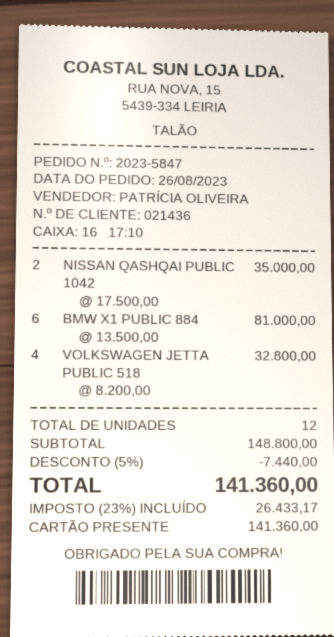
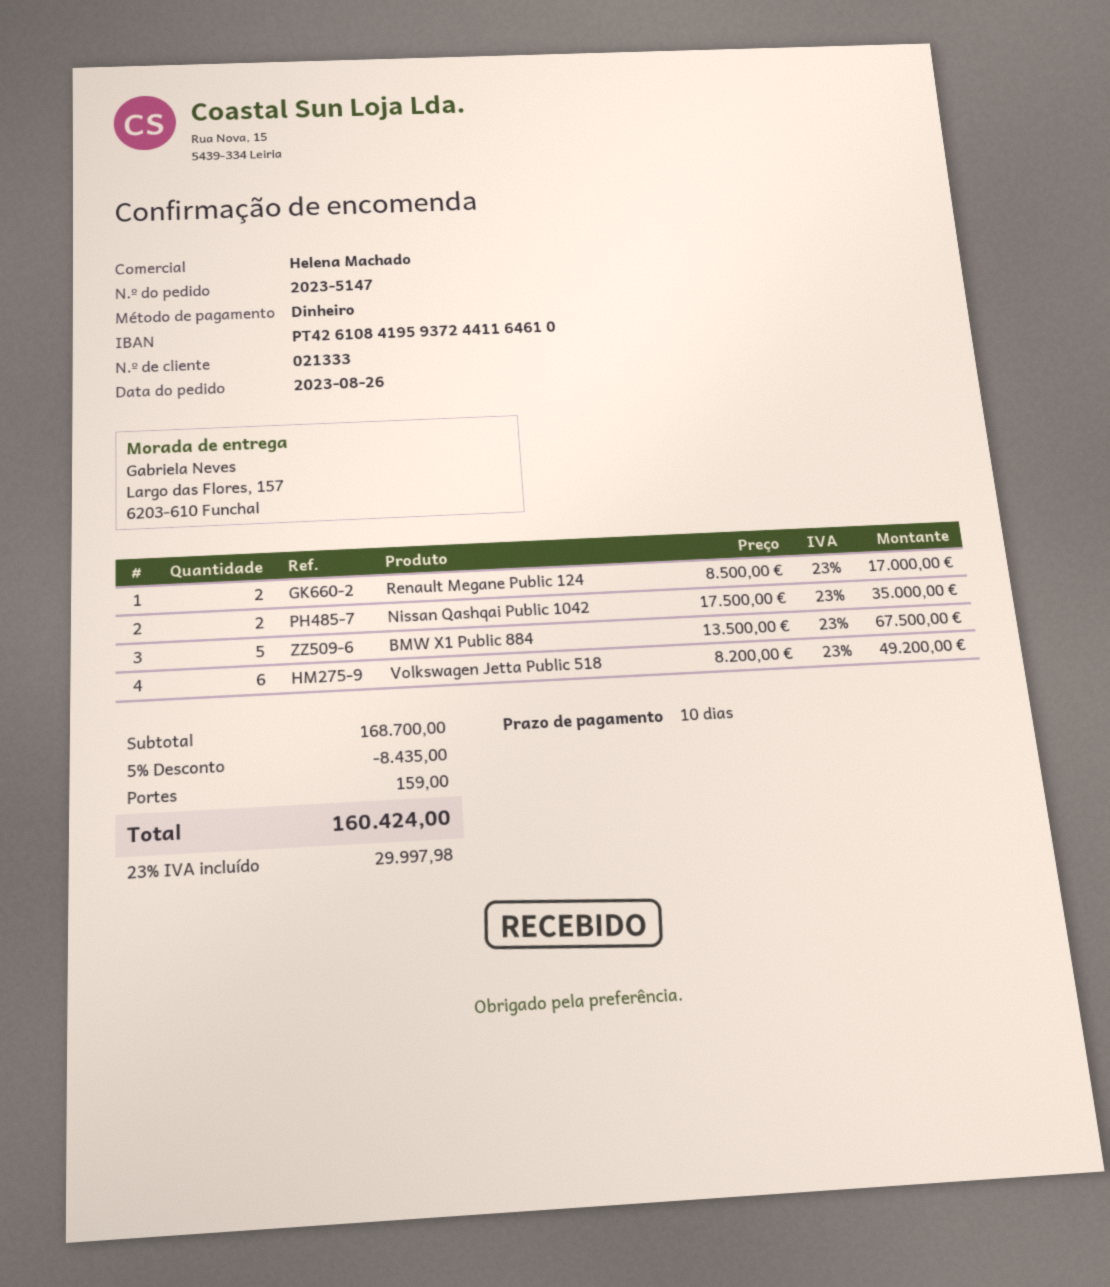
order number: 2023-5847 -> 2023-5147
customer number: 021436 -> 021333
sales rep: PATRÍCIA OLIVEIRA -> Helena Machado
payment method: gift card -> cash
BMW X1 PUBLIC 884: 6 x 13500.00 = 81000.00 -> 5 x 13500.00 = 67500.00
VOLKSWAGEN JETTA PUBLIC 518: 4 x 8200.00 = 32800.00 -> 6 x 8200.00 = 49200.00
Renault Megane Public 124: none -> 2 x 8500.00 = 17000.00
subtotal: 148800.00 -> 168700.00
discount: 5% = 7440.00 -> 5% = 8435.00
shipping: none -> 159.00
tax: 23% = 26433.17 -> 23% = 29997.98
total: 141360.00 -> 160424.00

